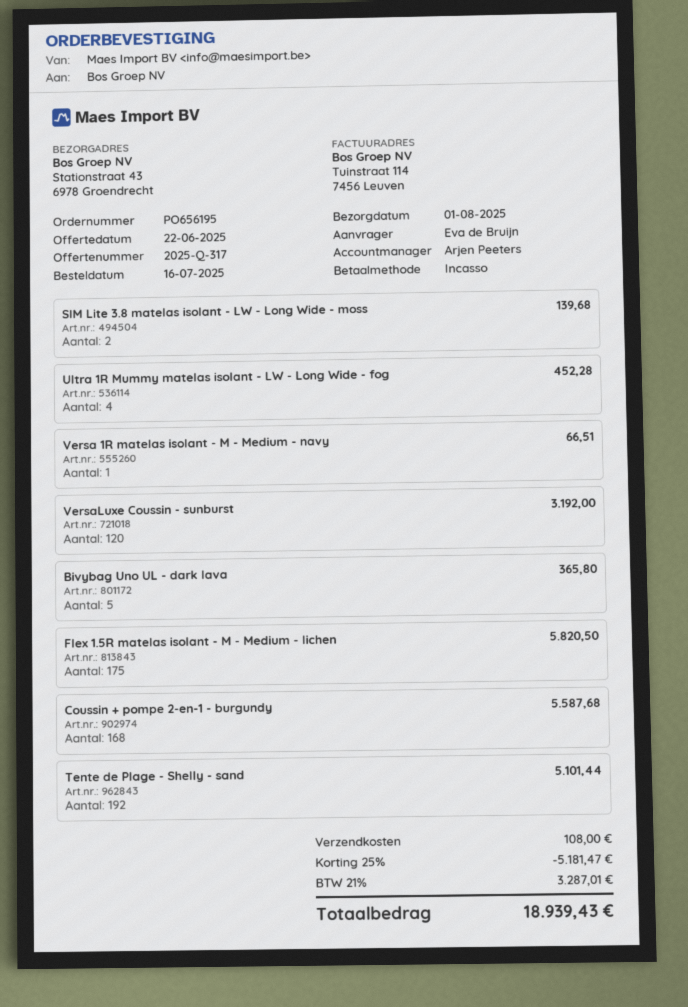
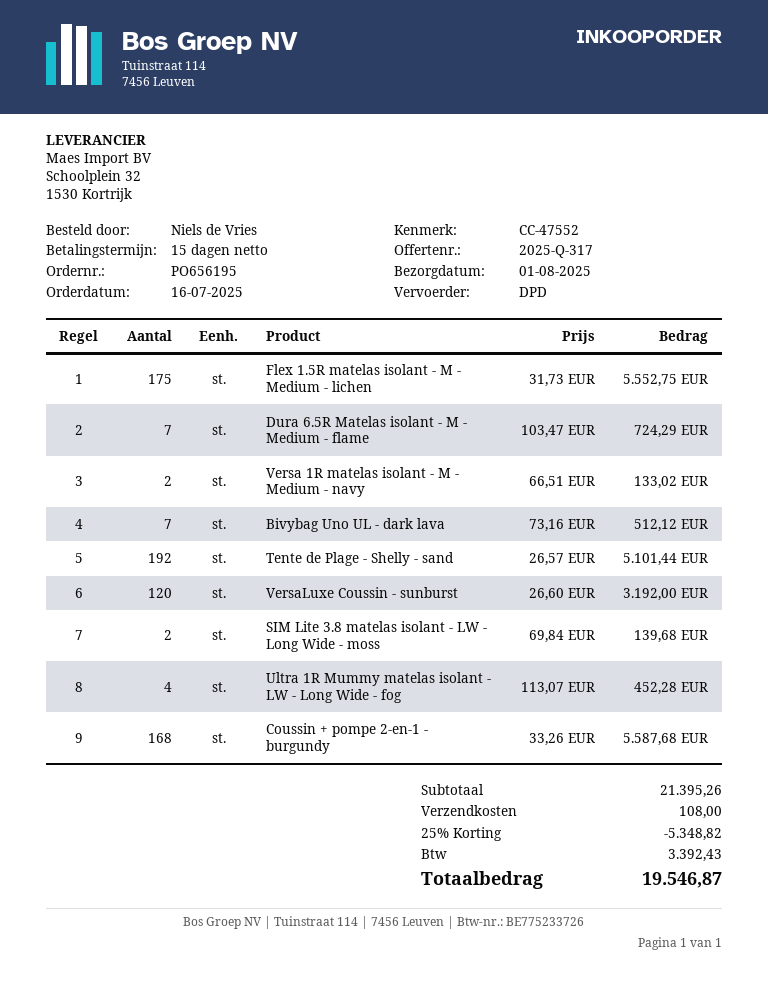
ordered by: Eva de Bruijn -> Niels de Vries
Versa 1R matelas isolant - M - Medium - navy: 1 for 66.51 -> 2 for 133.02
Bivybag Uno UL - dark lava: 5 for 365.80 -> 7 for 512.12
Flex 1.5R matelas isolant - M - Medium - lichen: 175 for 5820.50 -> 175 for 5552.75
Dura 6.5R Matelas isolant - M - Medium - flame: none -> 7 for 724.29
discount: 25% = 5181.47 -> 25% = 5348.82
tax: 3287.01 -> 3392.43
total: 18939.43 -> 19546.87

